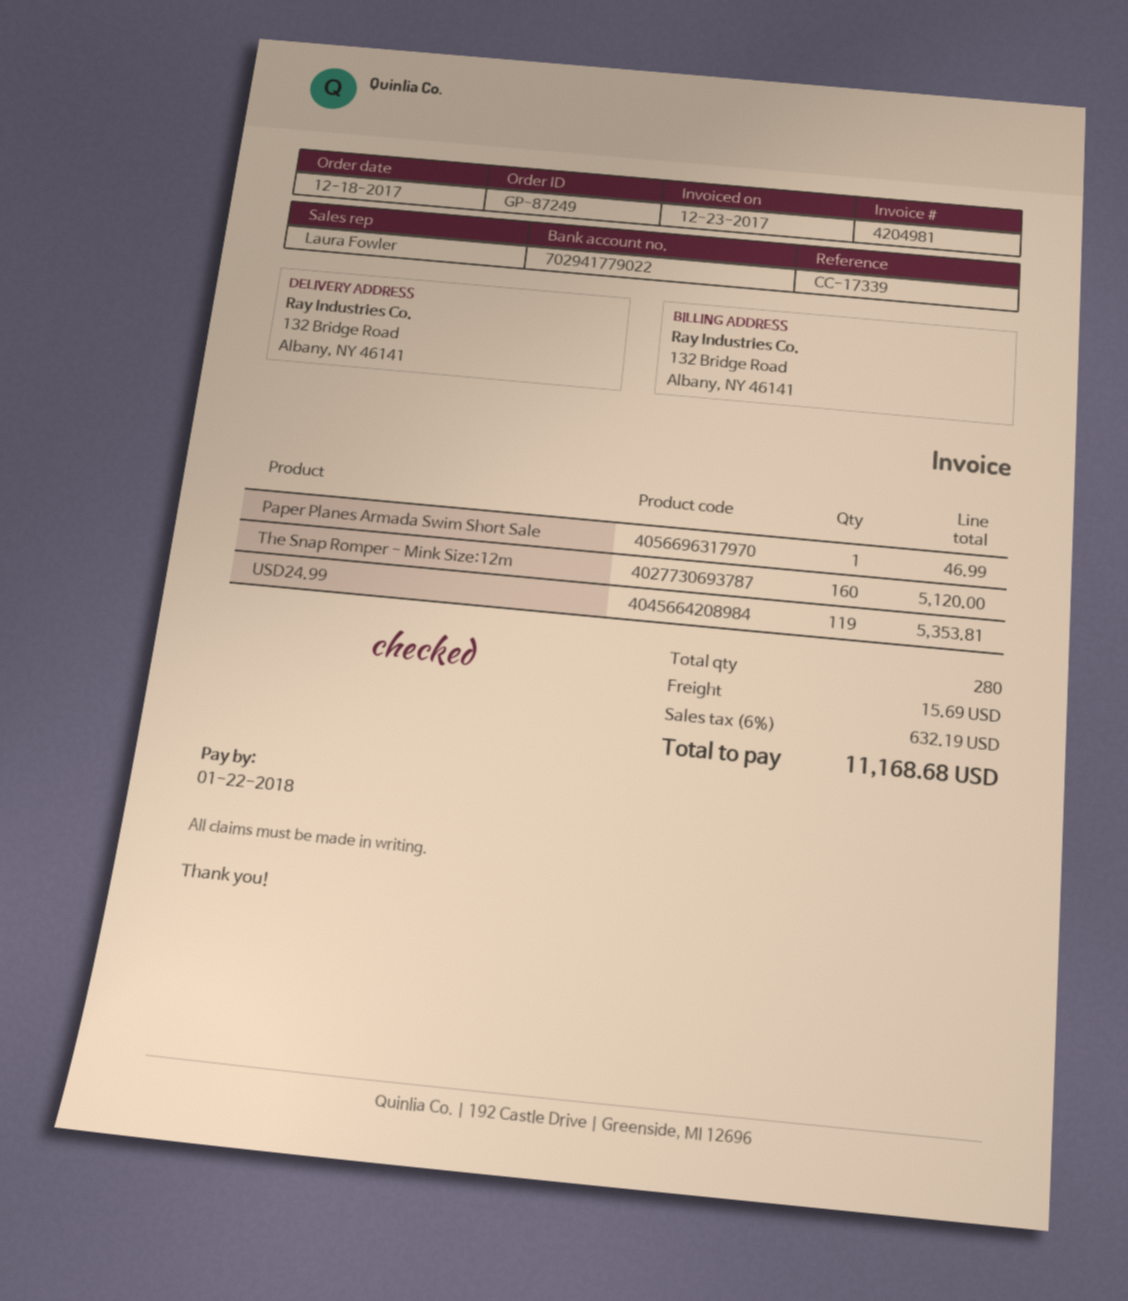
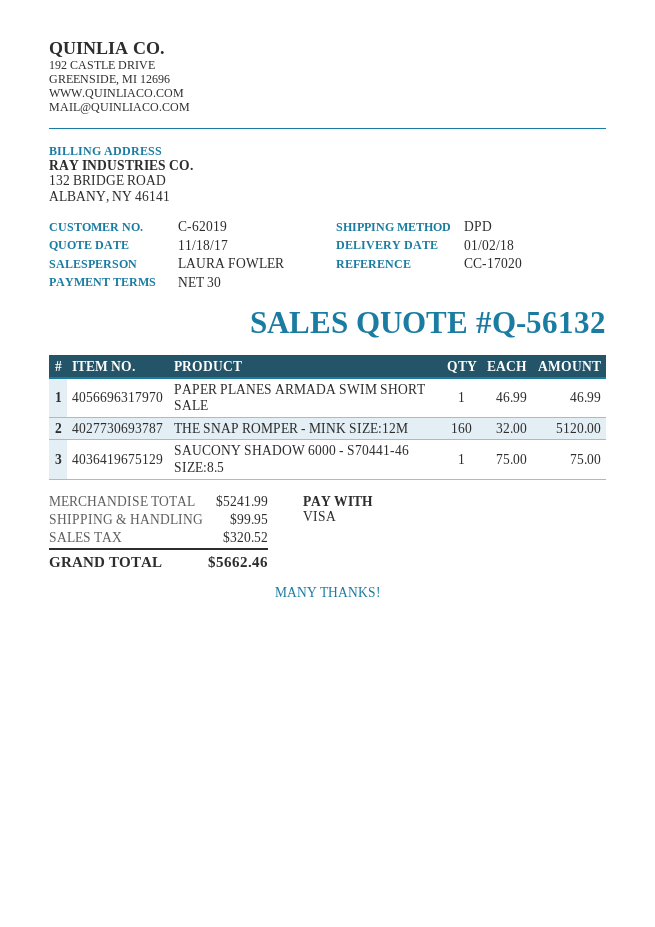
reference: CC-17339 -> CC-17020
USD24.99: 119 for 5353.81 -> none
SAUCONY SHADOW 6000 - S70441-46 SIZE:8.5: none -> 1 for 75.00
shipping: 15.69 -> 99.95
tax: 632.19 -> 320.52
total: 11168.68 -> 5662.46

